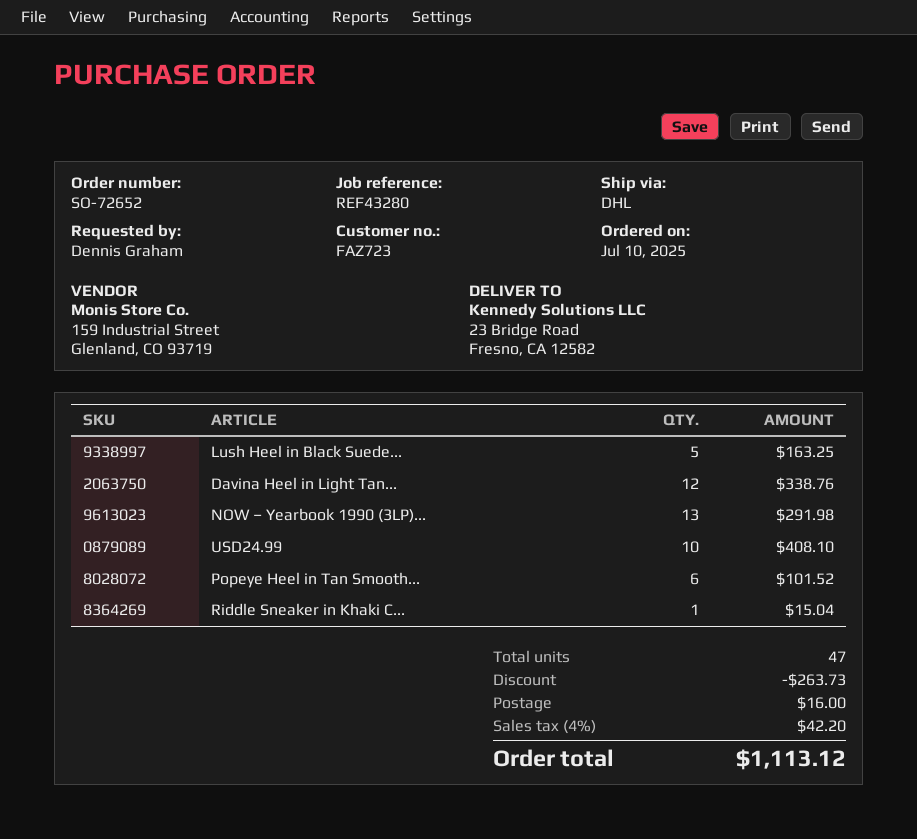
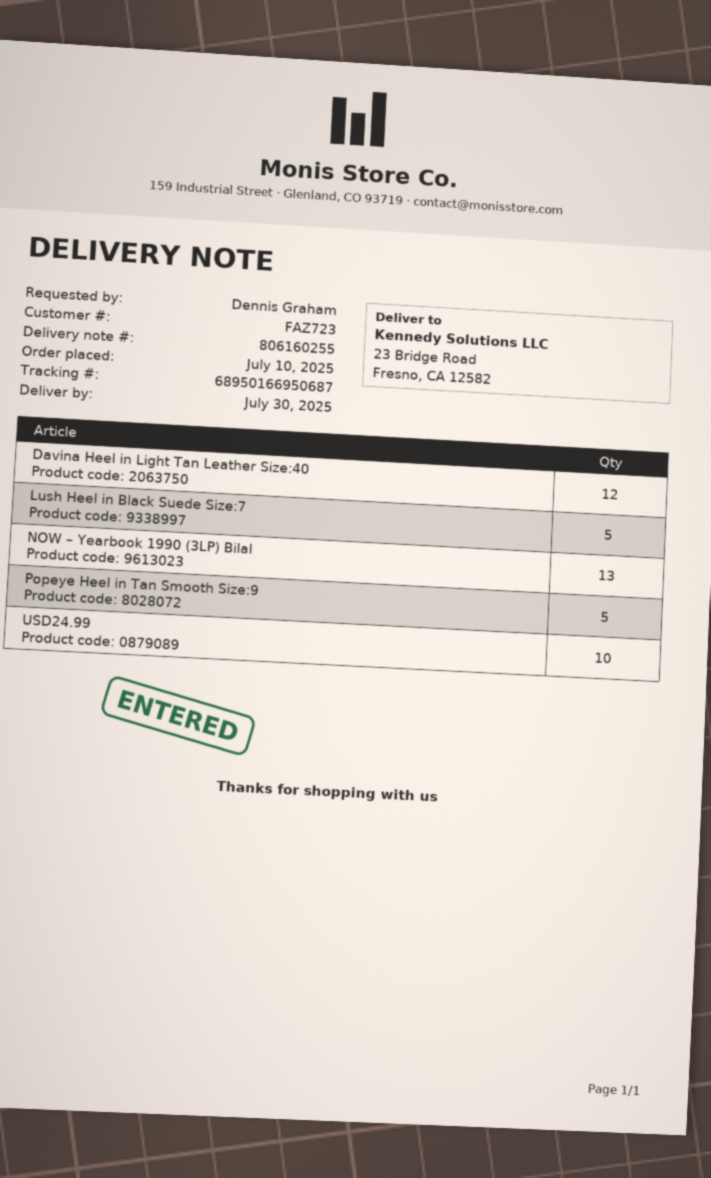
Popeye Heel in Tan Smooth...: 6 -> 5
Riddle Sneaker in Khaki C...: 1 -> none

